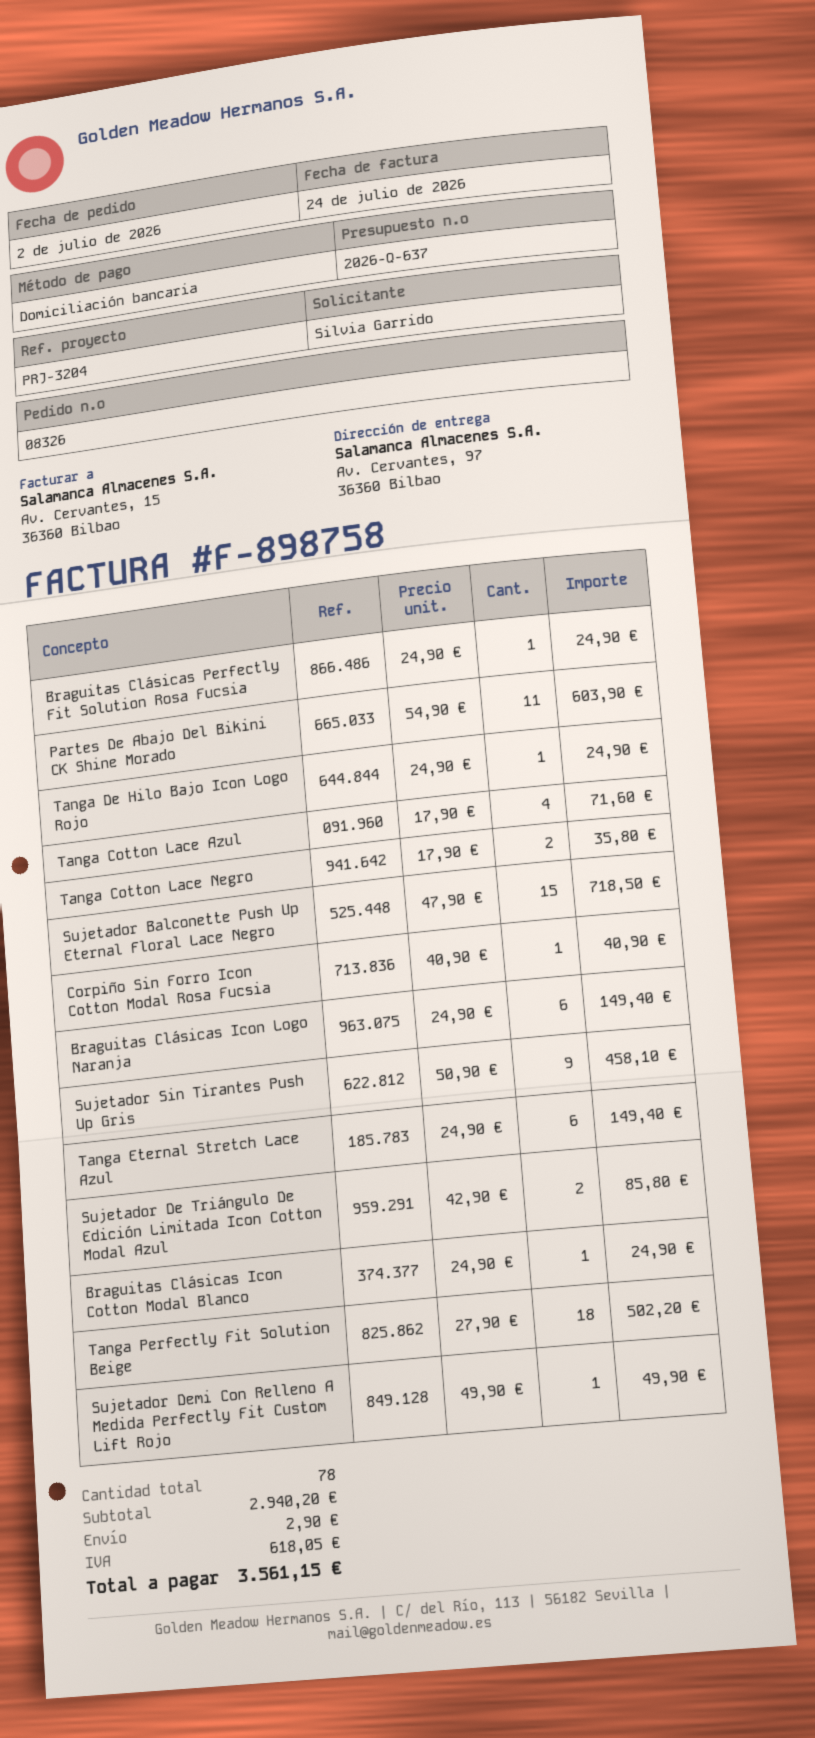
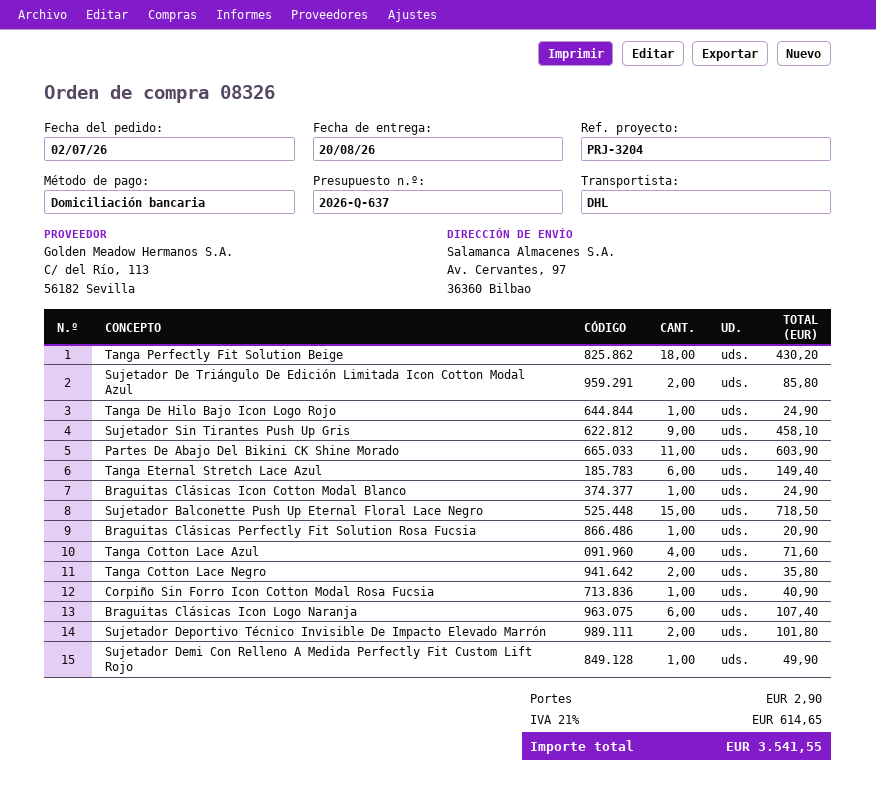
Braguitas Clásicas Perfectly Fit Solution Rosa Fucsia: 1 for 24.90 -> 1 for 20.90
Braguitas Clásicas Icon Logo Naranja: 6 for 149.40 -> 6 for 107.40
Tanga Perfectly Fit Solution Beige: 18 for 502.20 -> 18 for 430.20
Sujetador Deportivo Técnico Invisible De Impacto Elevado Marrón: none -> 2 for 101.80
tax: 618.05 -> 614.65
total: 3561.15 -> 3541.55

